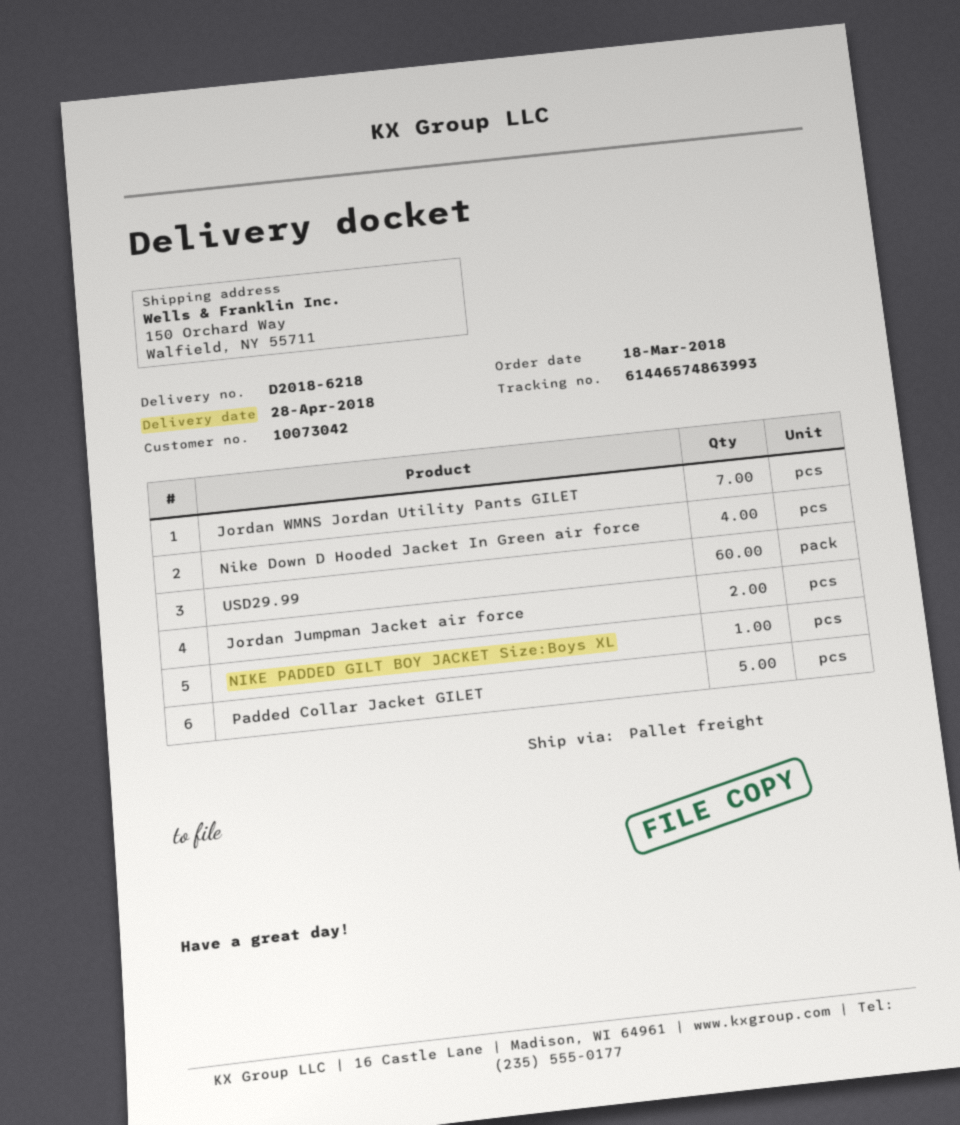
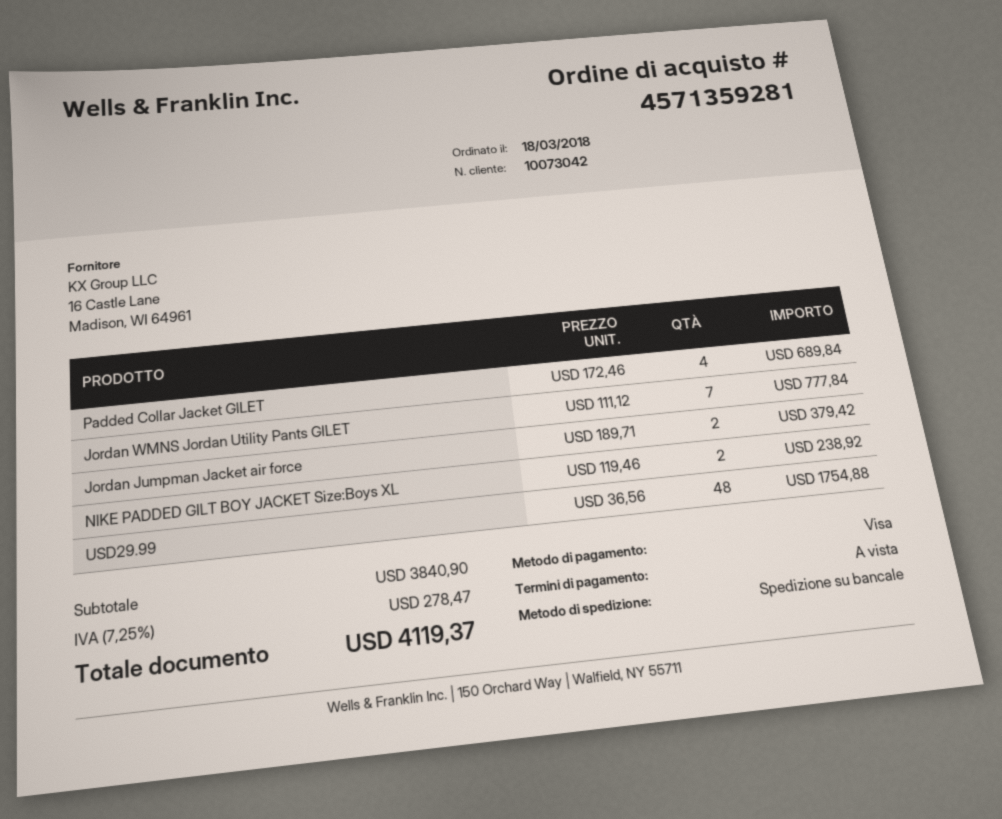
Nike Down D Hooded Jacket In Green air force: 4 -> none
USD29.99: 60 -> 48
NIKE PADDED GILT BOY JACKET Size:Boys XL: 1 -> 2
Padded Collar Jacket GILET: 5 -> 4

